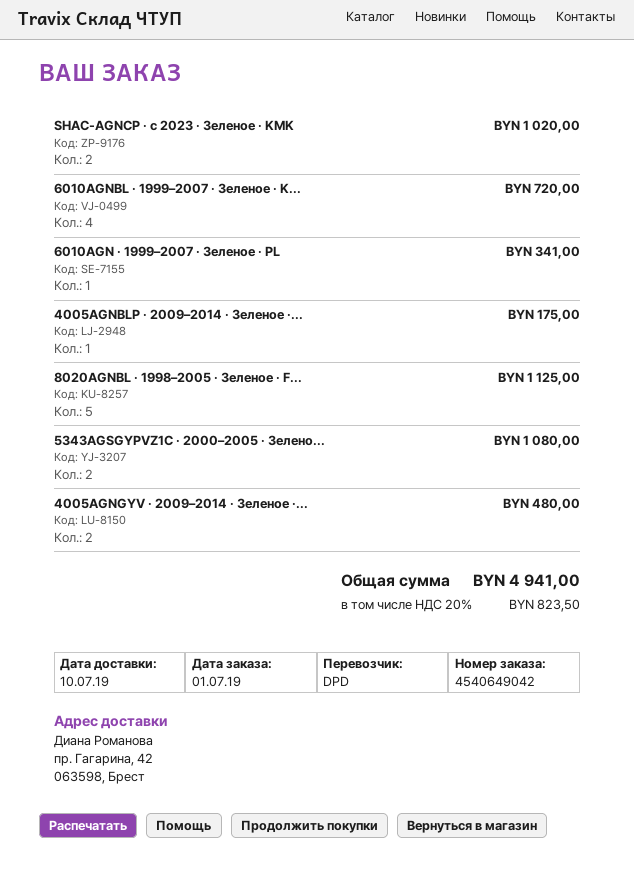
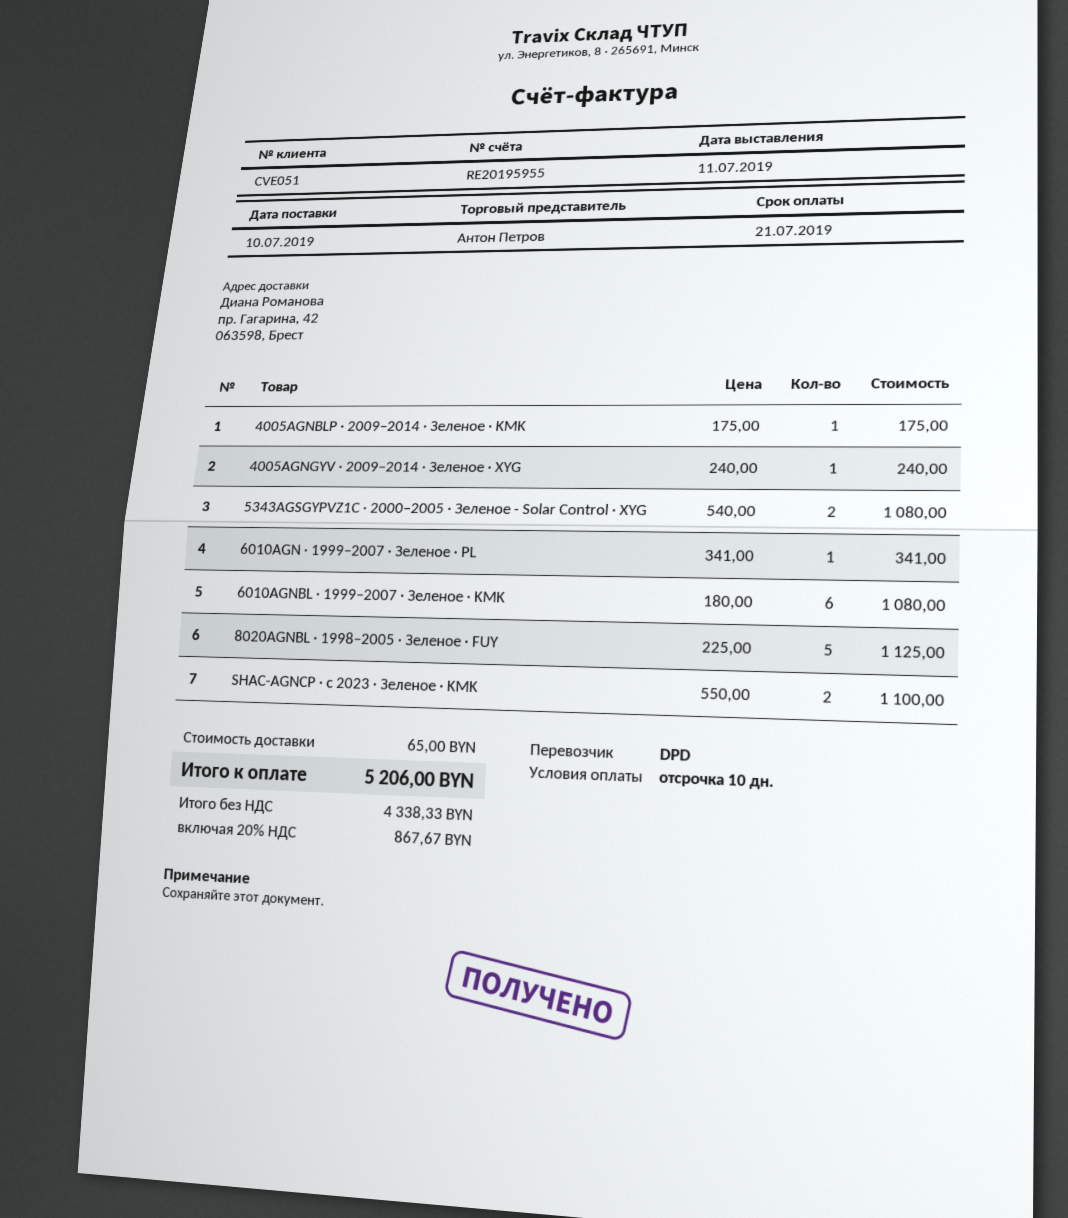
SHAC-AGNCP · с 2023 · Зеленое · KMK: 2 for 1020.00 -> 2 for 1100.00
6010AGNBL · 1999–2007 · Зеленое · K...: 4 for 720.00 -> 6 for 1080.00
4005AGNGYV · 2009–2014 · Зеленое ·...: 2 for 480.00 -> 1 for 240.00
shipping: none -> 65.00
tax: 20% = 823.50 -> 20% = 867.67
total: 4941.00 -> 5206.00

